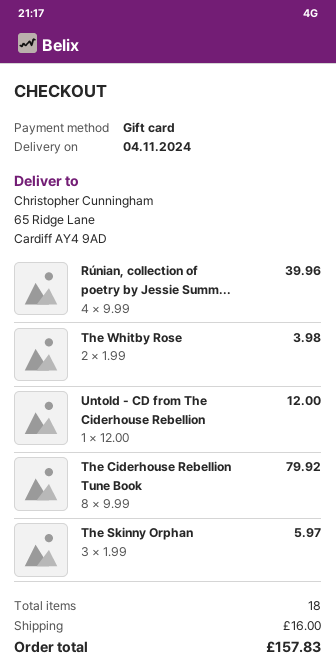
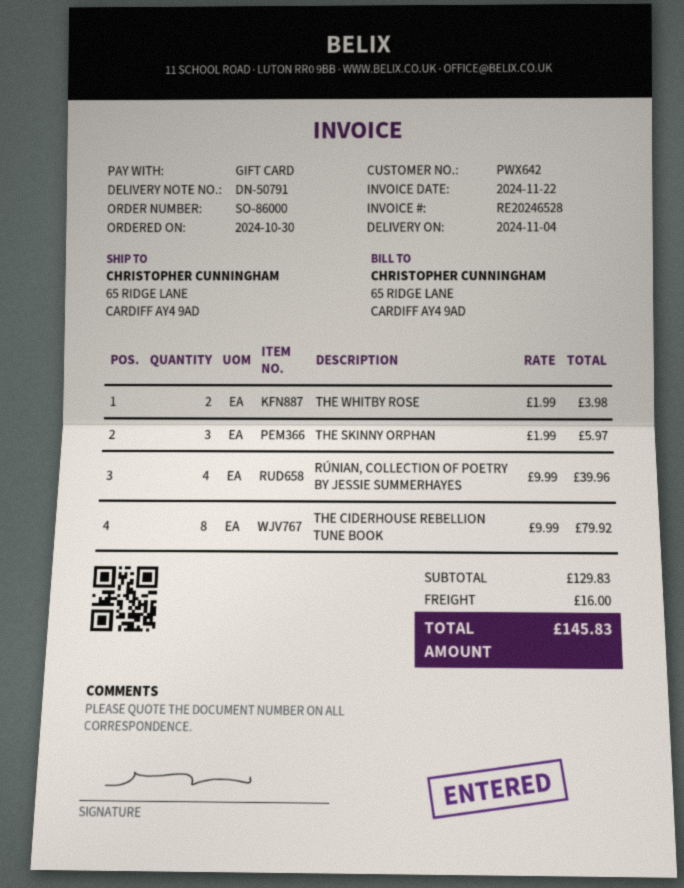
Untold - CD from The Ciderhouse Rebellion: 1 x 12.00 = 12.00 -> none
total: 157.83 -> 145.83

